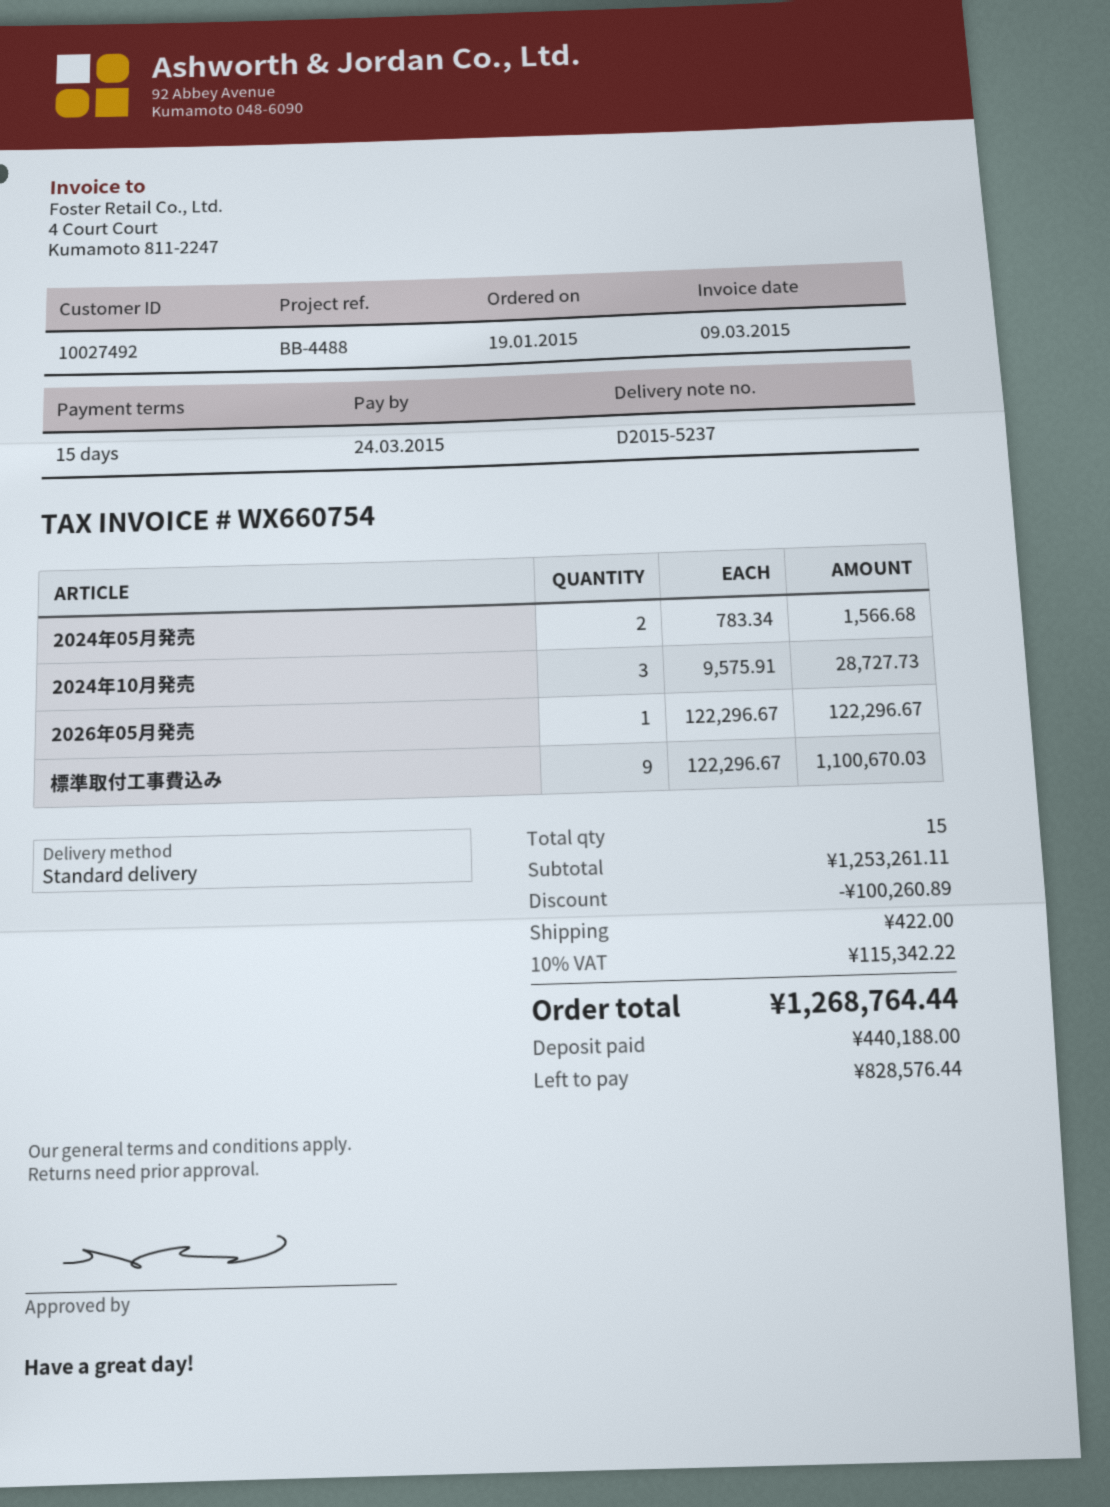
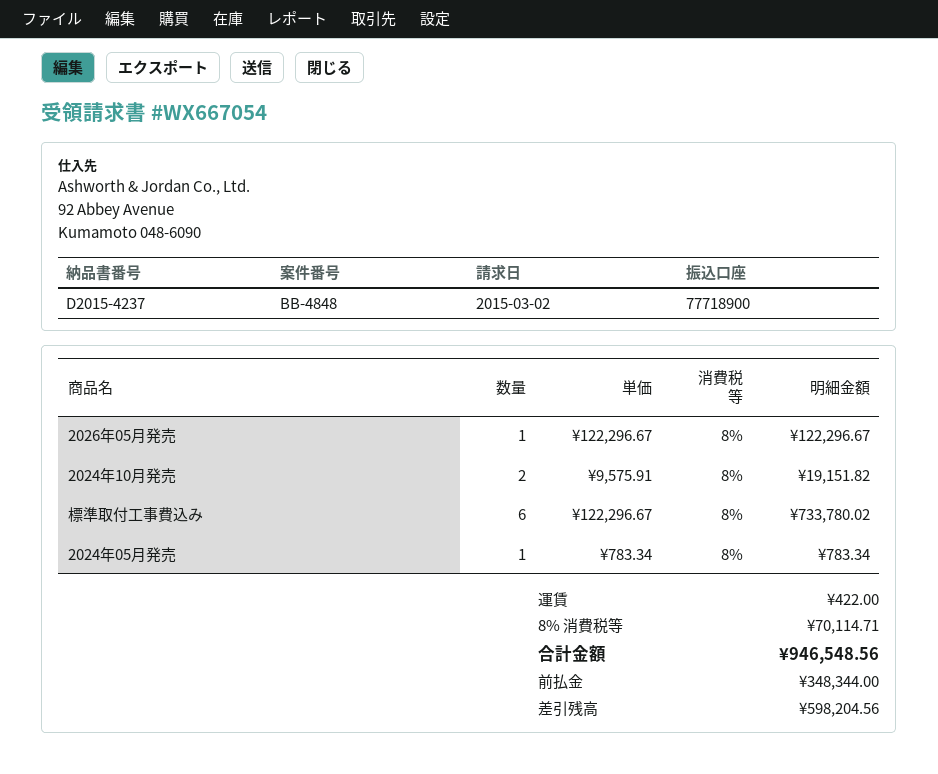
delivery note number: D2015-5237 -> D2015-4237
invoice number: WX660754 -> WX667054
invoice date: 2015-03-09 -> 2015-03-02
reference: BB-4488 -> BB-4848
2024年05月発売: 2 x 783.34 = 1566.68 -> 1 x 783.34 = 783.34
2024年10月発売: 3 x 9575.91 = 28727.73 -> 2 x 9575.91 = 19151.82
標準取付工事費込み: 9 x 122296.67 = 1100670.03 -> 6 x 122296.67 = 733780.02
discount: 100260.89 -> none
tax: 10% = 115342.22 -> 8% = 70114.71
total: 1268764.44 -> 946548.56
deposit: 440188.00 -> 348344.00
balance: 828576.44 -> 598204.56

